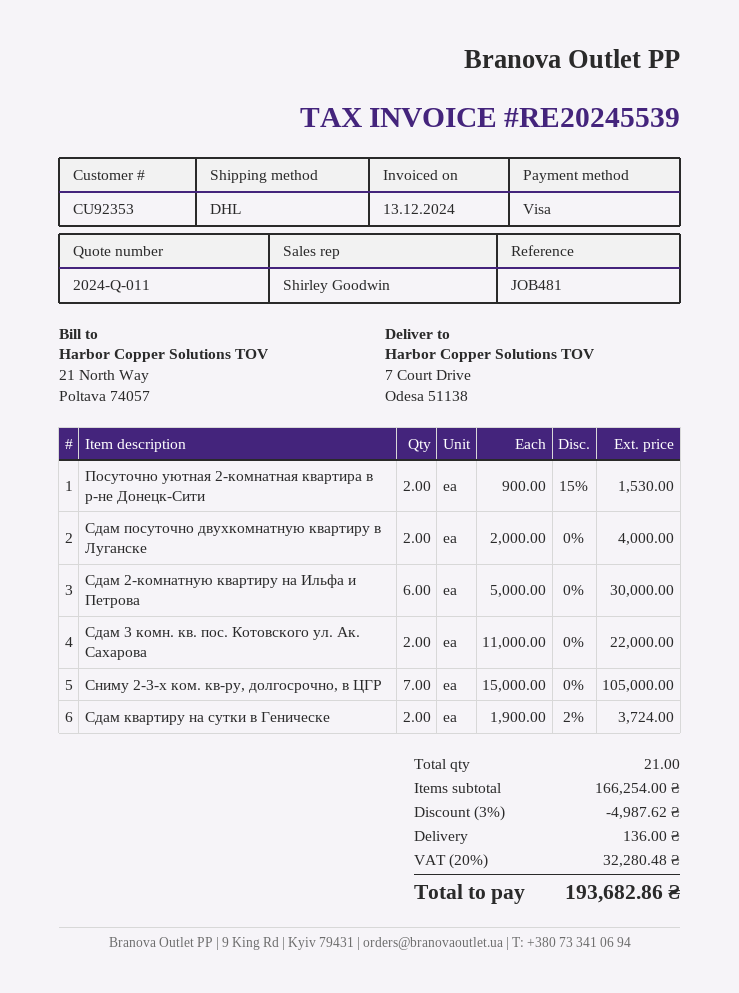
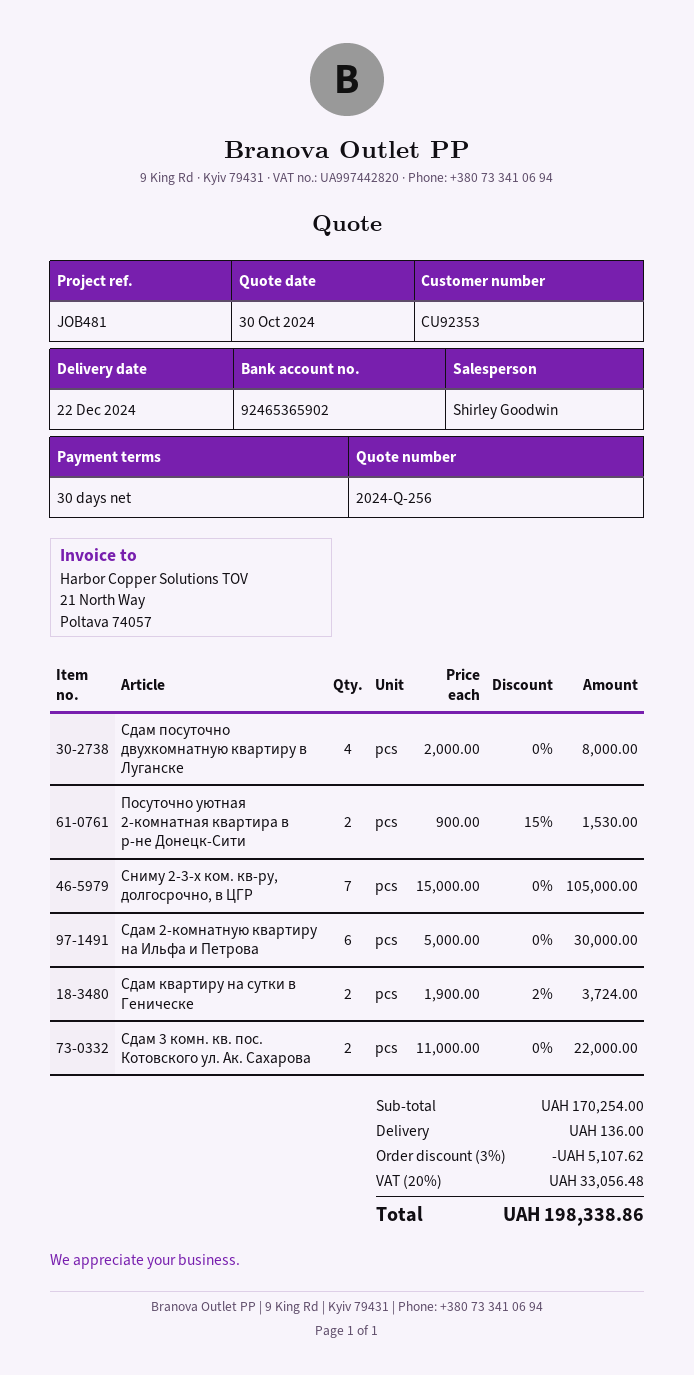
quote number: 2024-Q-011 -> 2024-Q-256
Сдам посуточно двухкомнатную квартиру в Луганске: 2 x 2000.00 = 4000.00 -> 4 x 2000.00 = 8000.00
subtotal: 166254.00 -> 170254.00
discount: 3% = 4987.62 -> 3% = 5107.62
tax: 20% = 32280.48 -> 20% = 33056.48
total: 193682.86 -> 198338.86

